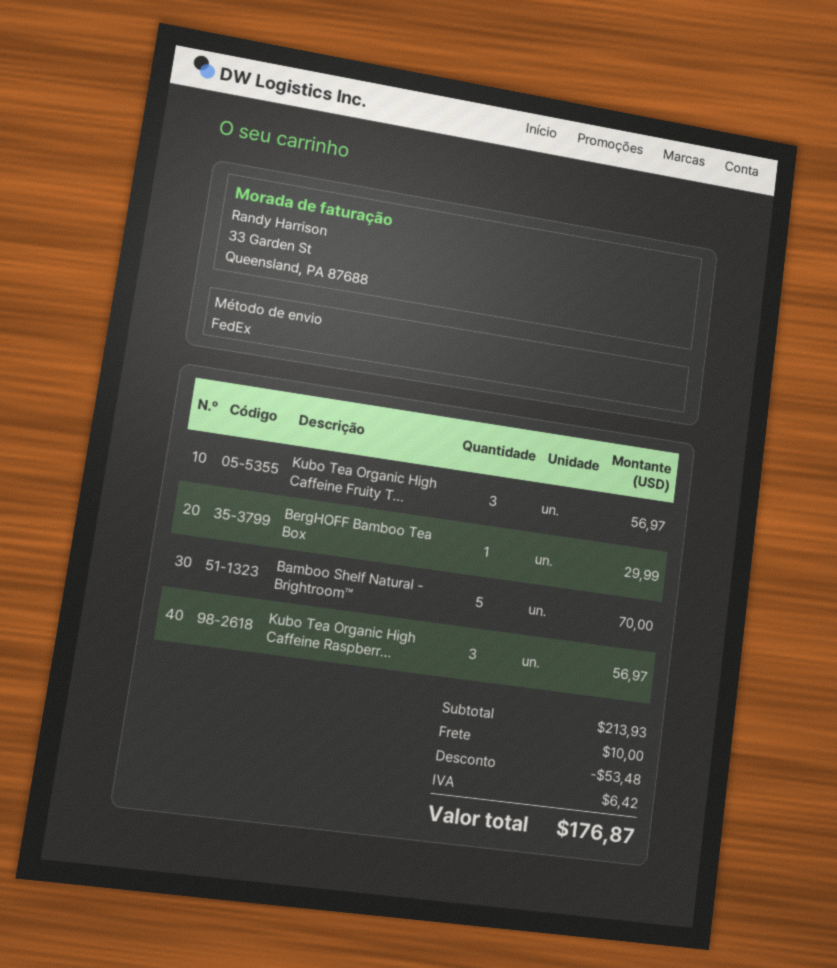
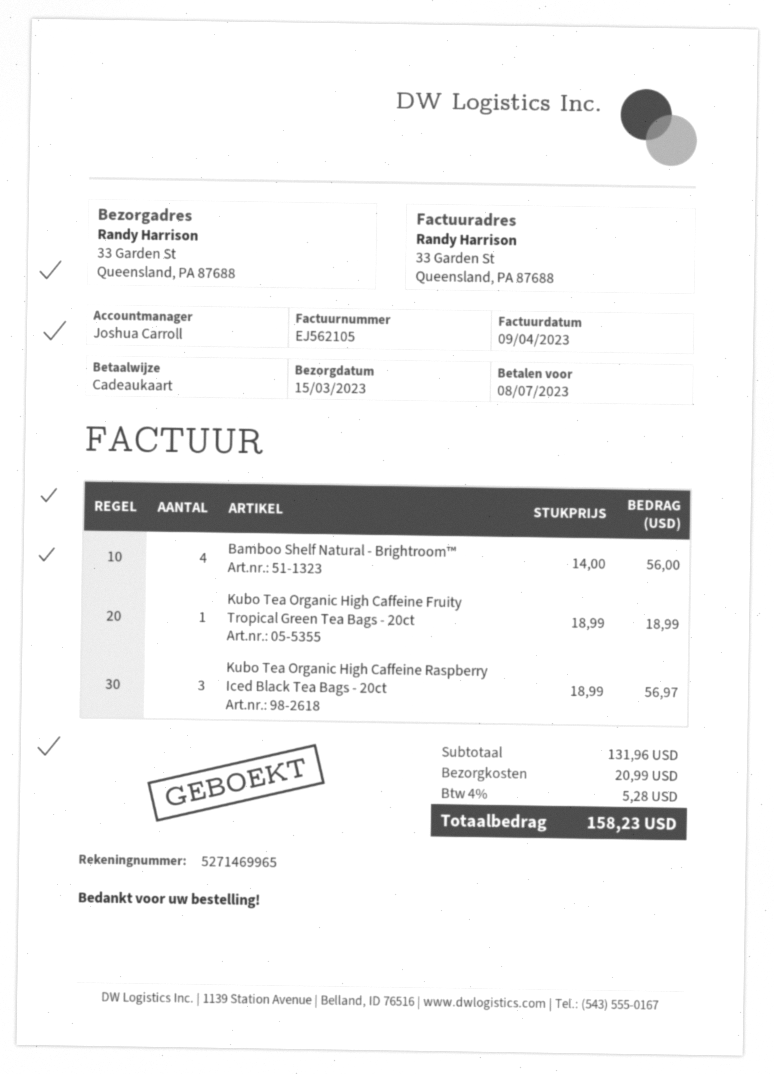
Kubo Tea Organic High Caffeine Fruity T...: 3 for 56.97 -> 1 for 18.99
BergHOFF Bamboo Tea Box: 1 for 29.99 -> none
Bamboo Shelf Natural - Brightroom™: 5 for 70.00 -> 4 for 56.00
subtotal: 213.93 -> 131.96
discount: 53.48 -> none
shipping: 10.00 -> 20.99
tax: 6.42 -> 5.28
total: 176.87 -> 158.23

